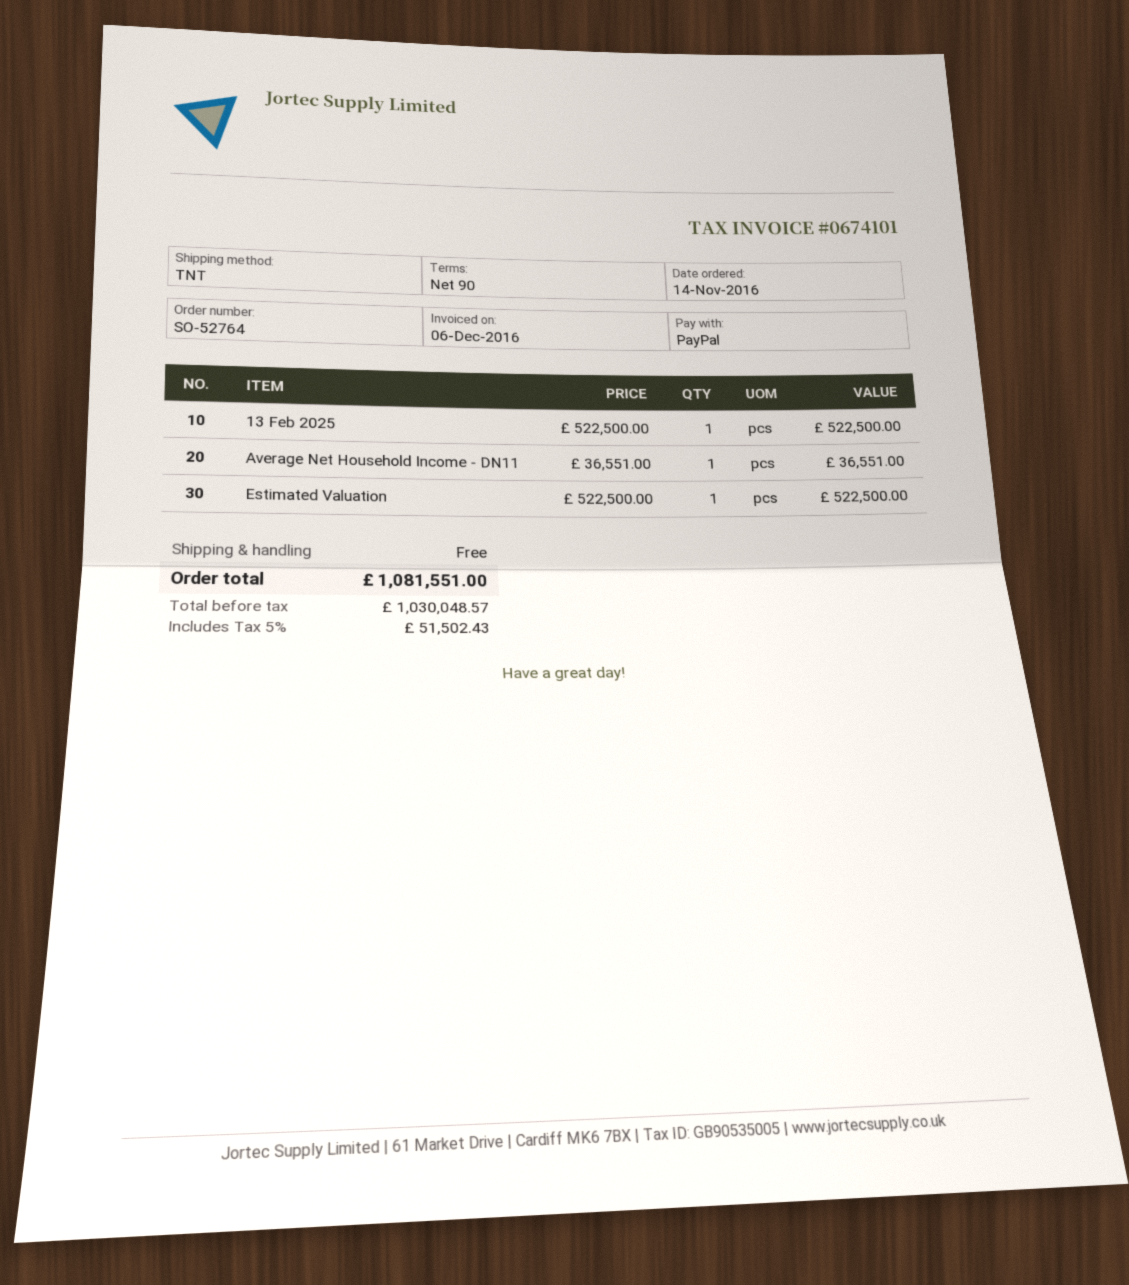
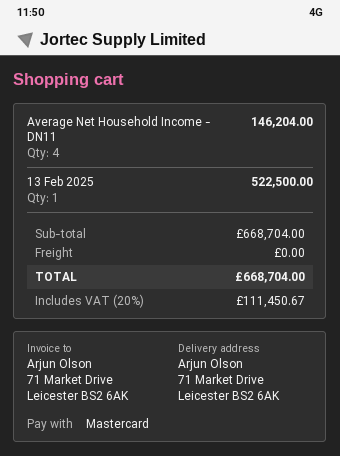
payment method: PayPal -> Mastercard
Average Net Household Income - DN11: 1 for 36551.00 -> 4 for 146204.00
Estimated Valuation: 1 for 522500.00 -> none
tax: 5% = 51502.43 -> 20% = 111450.67
total: 1081551.00 -> 668704.00

